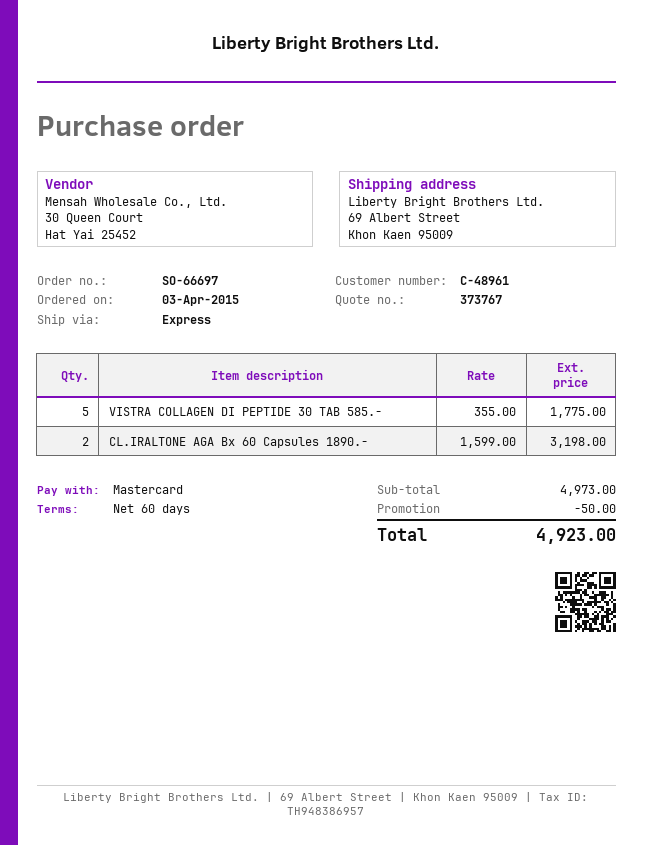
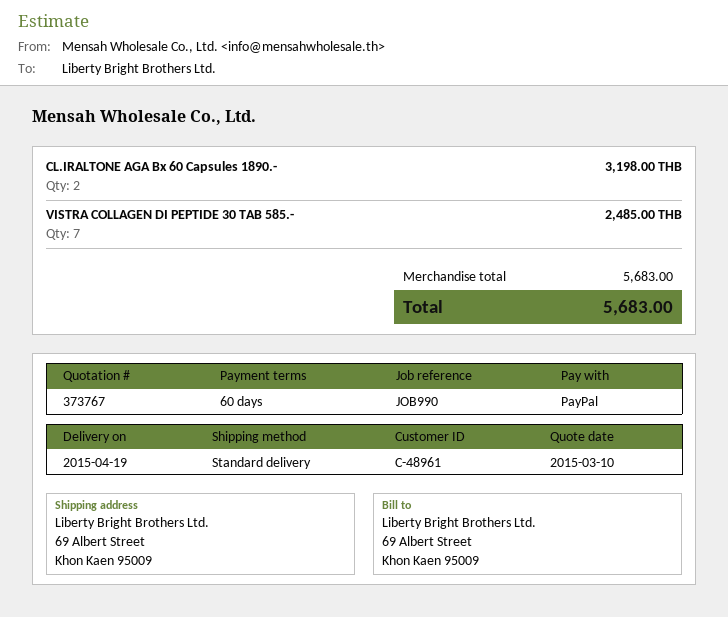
payment method: Mastercard -> PayPal
shipping method: express -> standard
VISTRA COLLAGEN DI PEPTIDE 30 TAB 585.-: 5 for 1775.00 -> 7 for 2485.00
subtotal: 4973.00 -> 5683.00
discount: 50.00 -> none
total: 4923.00 -> 5683.00

